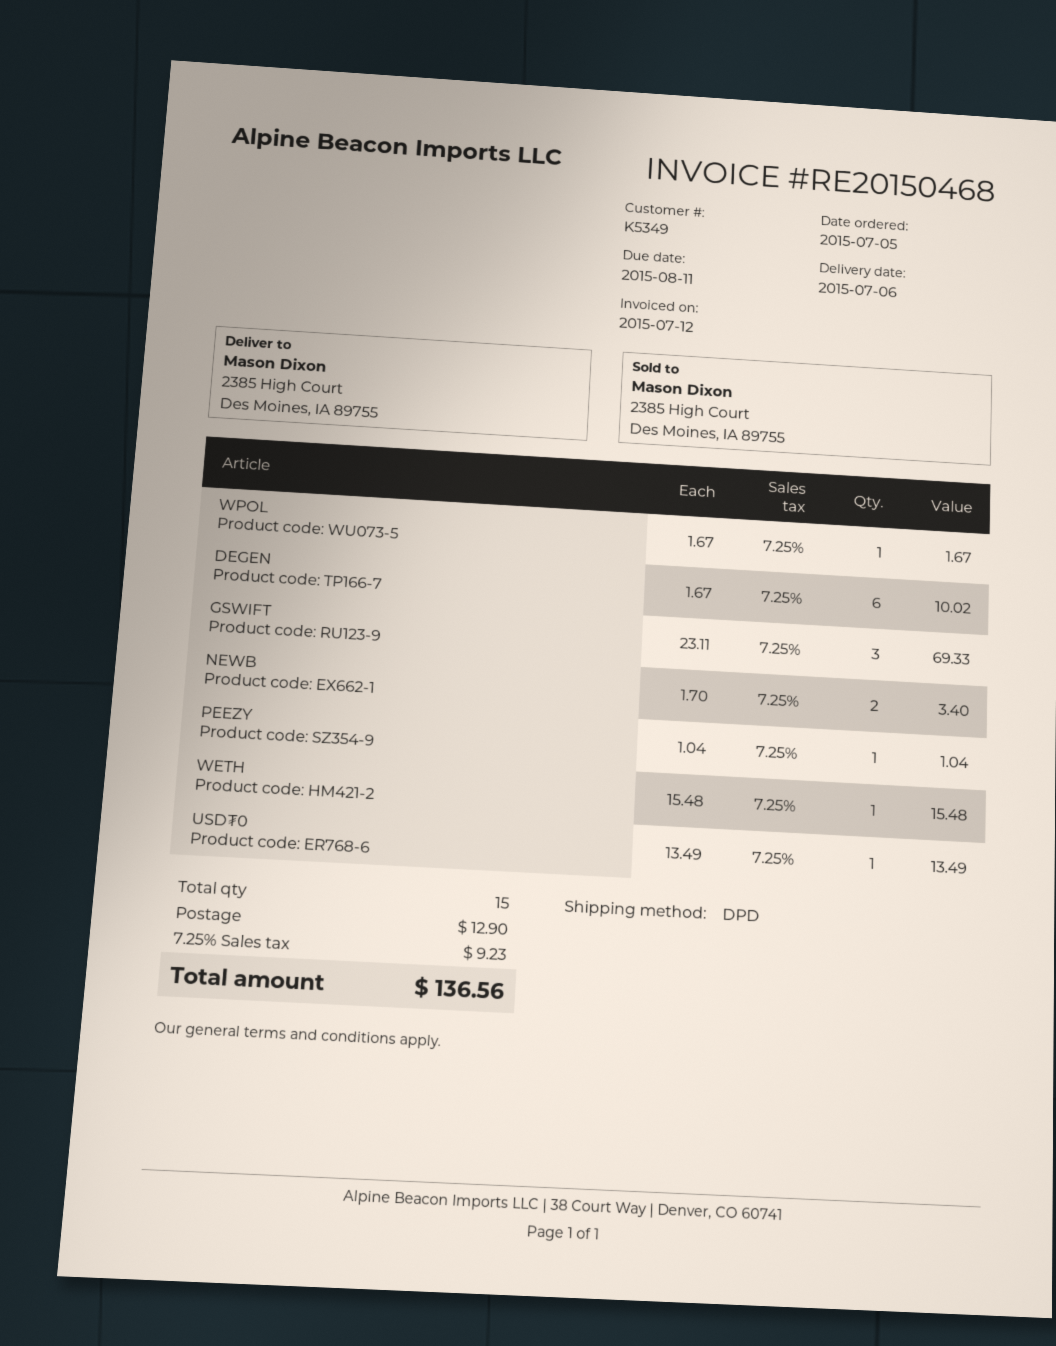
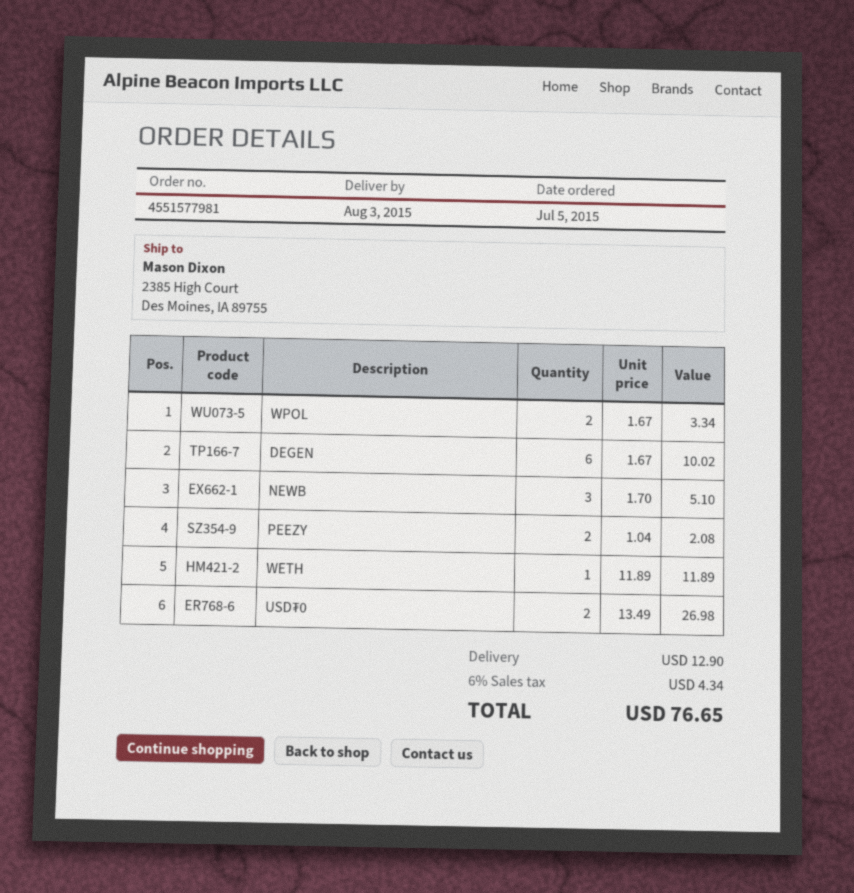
delivery date: 2015-07-06 -> 2015-08-03
WPOL: 1 x 1.67 = 1.67 -> 2 x 1.67 = 3.34
GSWIFT: 3 x 23.11 = 69.33 -> none
NEWB: 2 x 1.70 = 3.40 -> 3 x 1.70 = 5.10
PEEZY: 1 x 1.04 = 1.04 -> 2 x 1.04 = 2.08
WETH: 1 x 15.48 = 15.48 -> 1 x 11.89 = 11.89
USD₮0: 1 x 13.49 = 13.49 -> 2 x 13.49 = 26.98
tax: 7.25% = 9.23 -> 6% = 4.34
total: 136.56 -> 76.65

